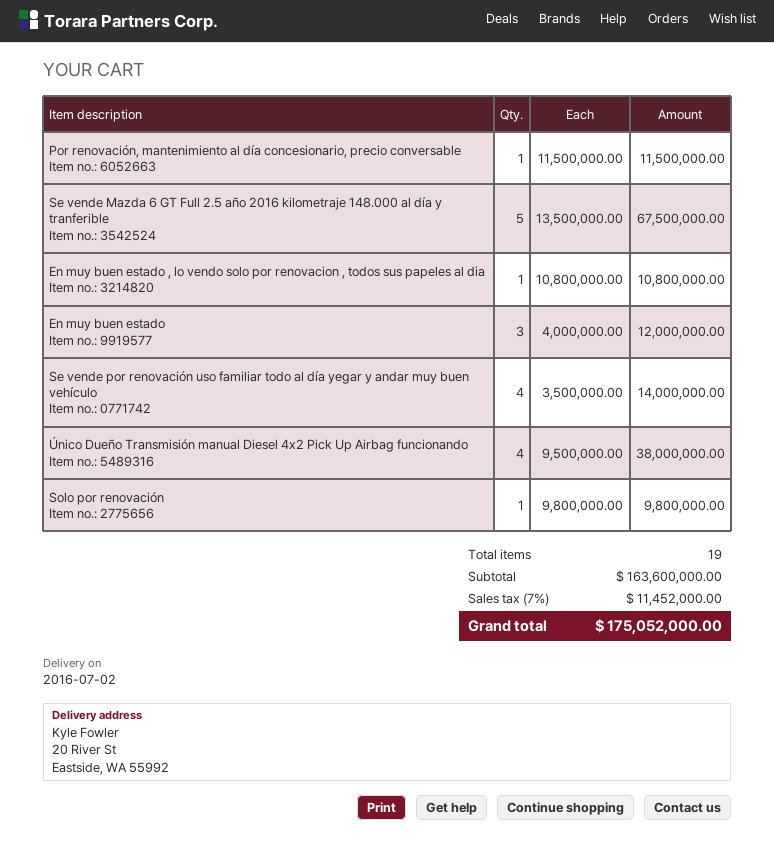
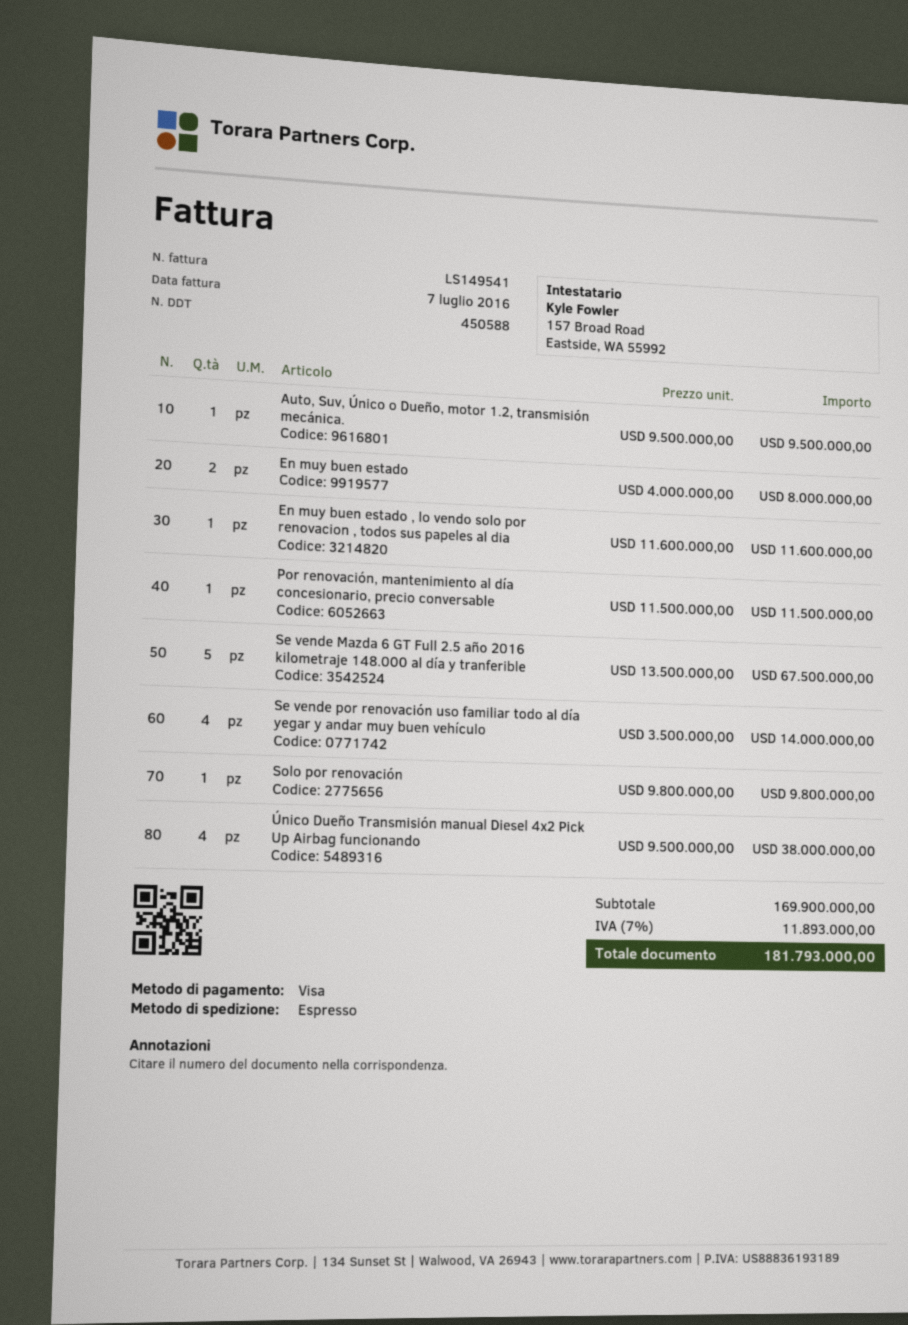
En muy buen estado , lo vendo solo por renovacion , todos sus papeles al dia: 1 x 10800000.00 = 10800000.00 -> 1 x 11600000.00 = 11600000.00
En muy buen estado: 3 x 4000000.00 = 12000000.00 -> 2 x 4000000.00 = 8000000.00
Auto, Suv, Único o Dueño, motor 1.2, transmisión mecánica.: none -> 1 x 9500000.00 = 9500000.00
subtotal: 163600000.00 -> 169900000.00
tax: 7% = 11452000.00 -> 7% = 11893000.00
total: 175052000.00 -> 181793000.00

